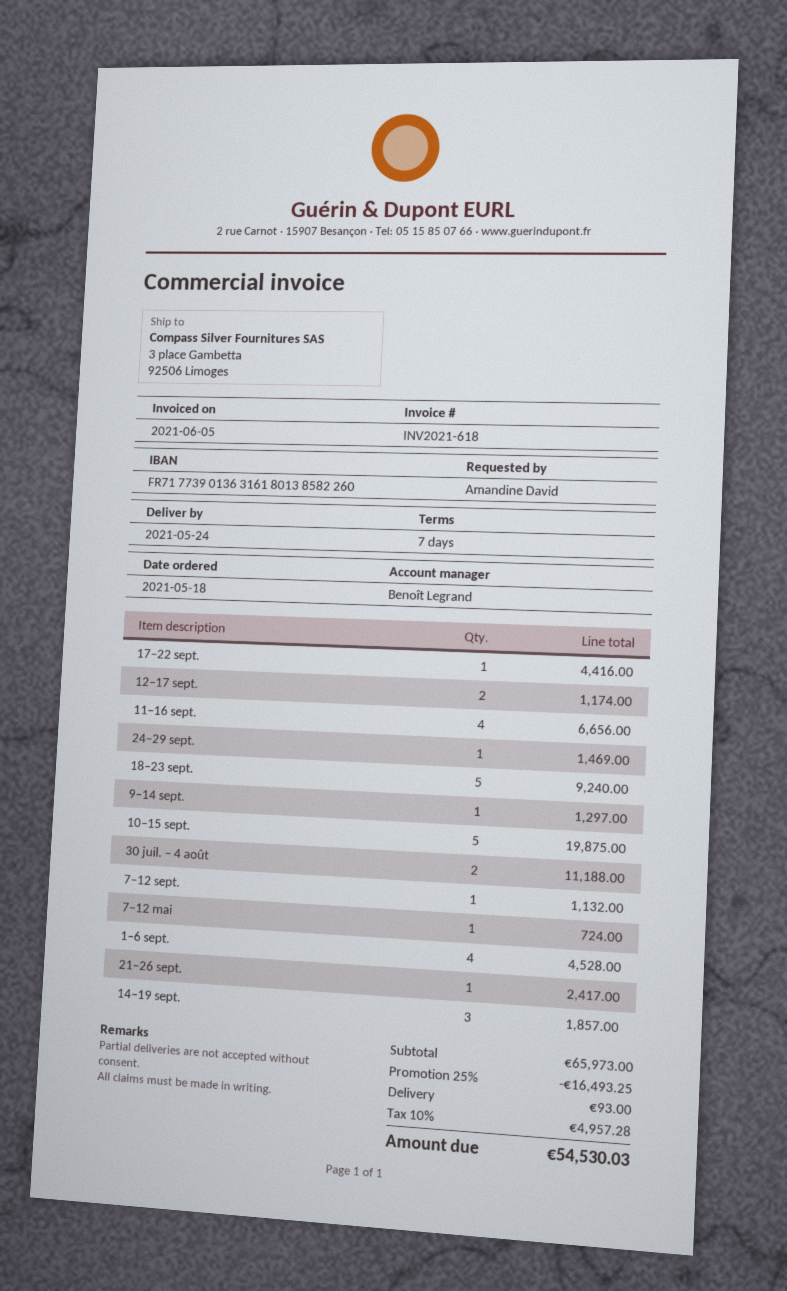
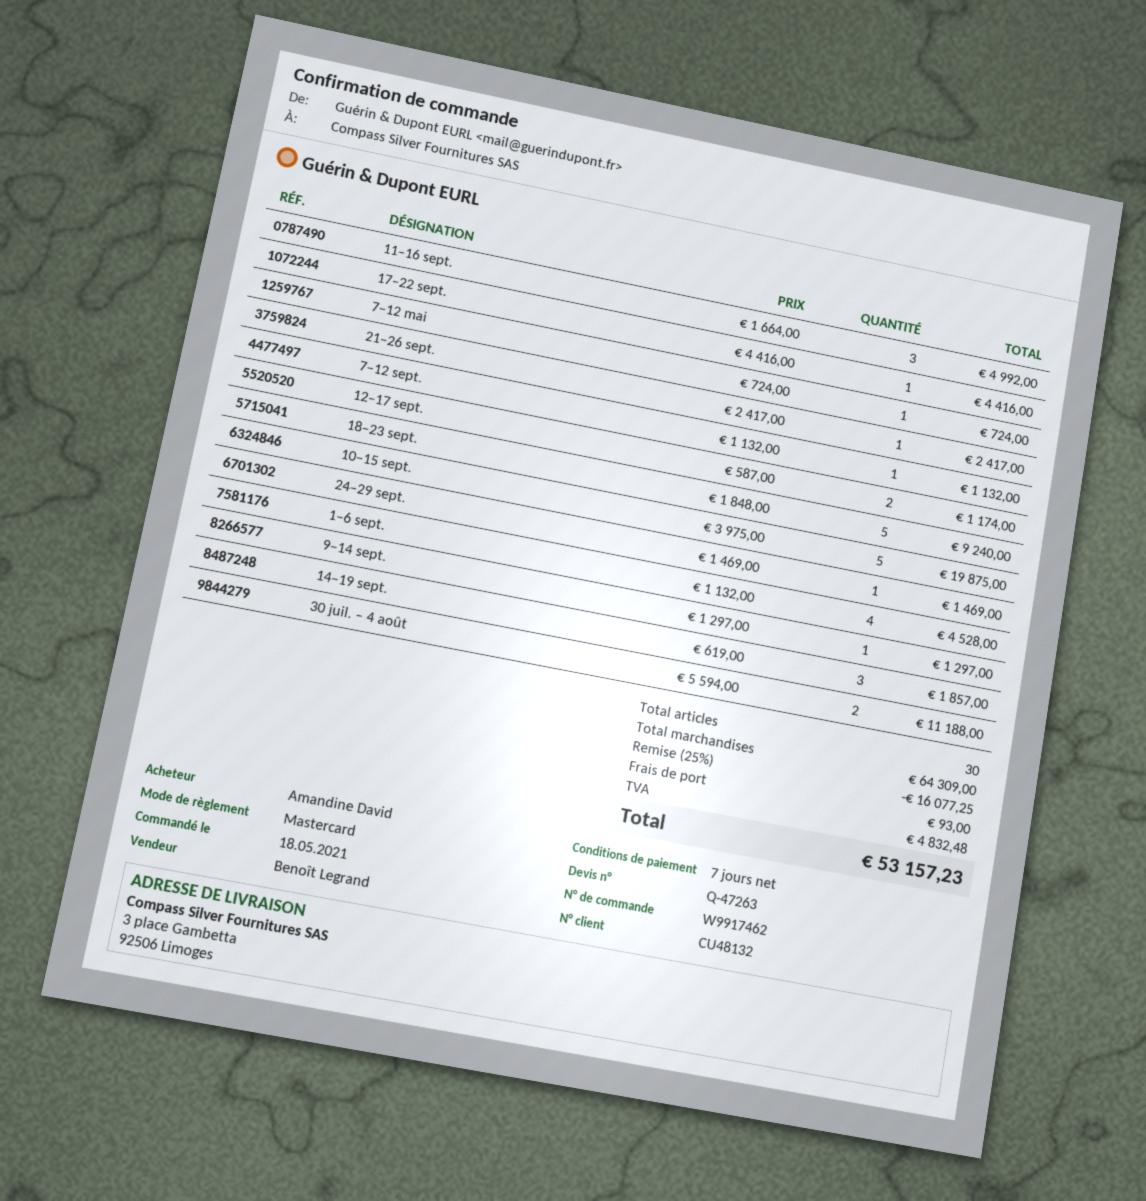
11–16 sept.: 4 for 6656.00 -> 3 for 4992.00
subtotal: 65973.00 -> 64309.00
discount: 25% = 16493.25 -> 25% = 16077.25
tax: 4957.28 -> 4832.48
total: 54530.03 -> 53157.23

